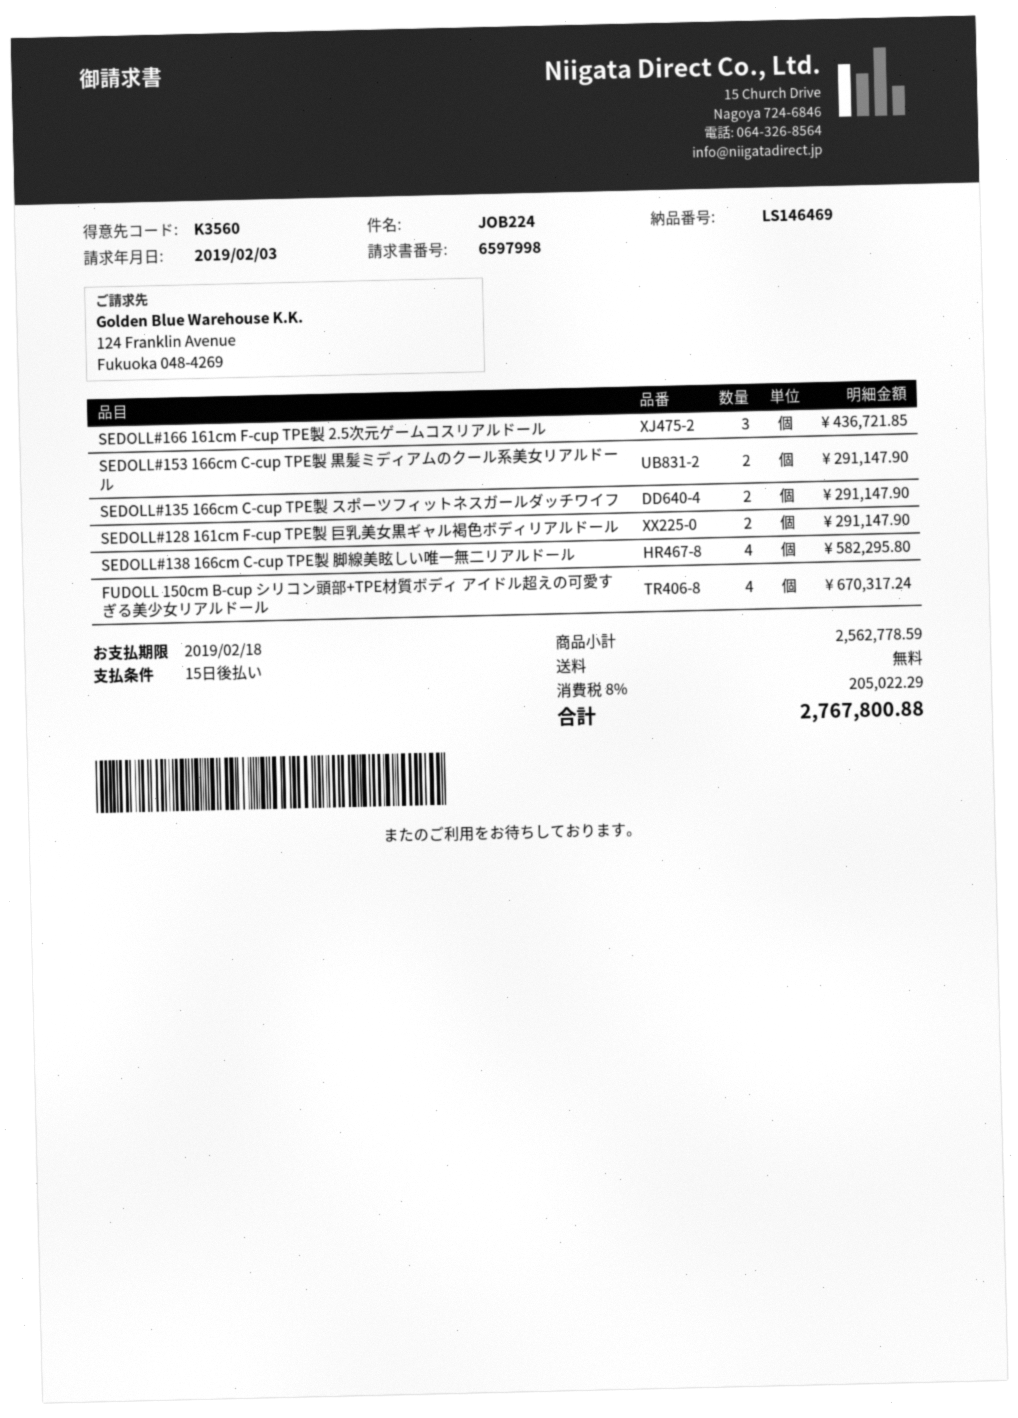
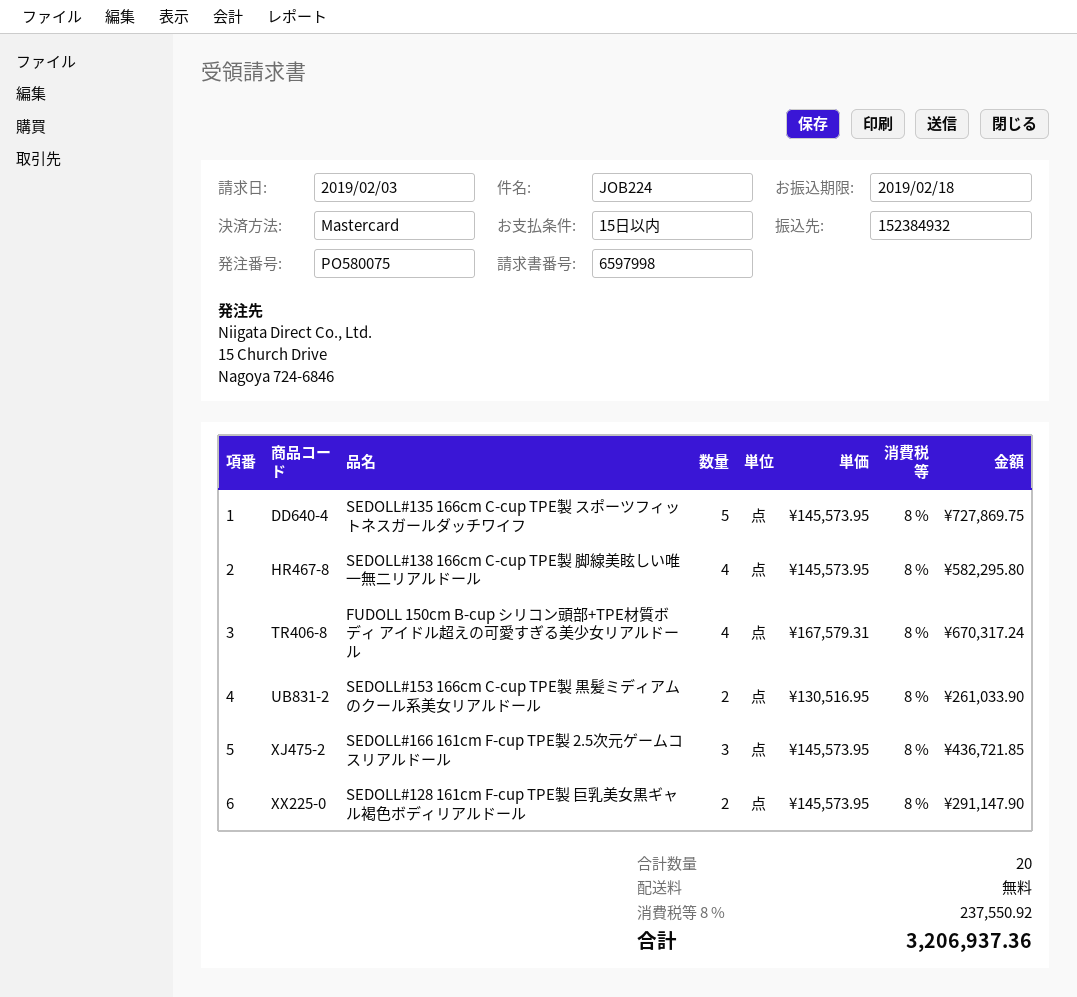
SEDOLL#153 166cm C-cup TPE製 黒髪ミディアムのクール系美女リアルドール: 2 for 291147.90 -> 2 for 261033.90
SEDOLL#135 166cm C-cup TPE製 スポーツフィットネスガールダッチワイフ: 2 for 291147.90 -> 5 for 727869.75
tax: 8% = 205022.29 -> 8% = 237550.92
total: 2767800.88 -> 3206937.36

